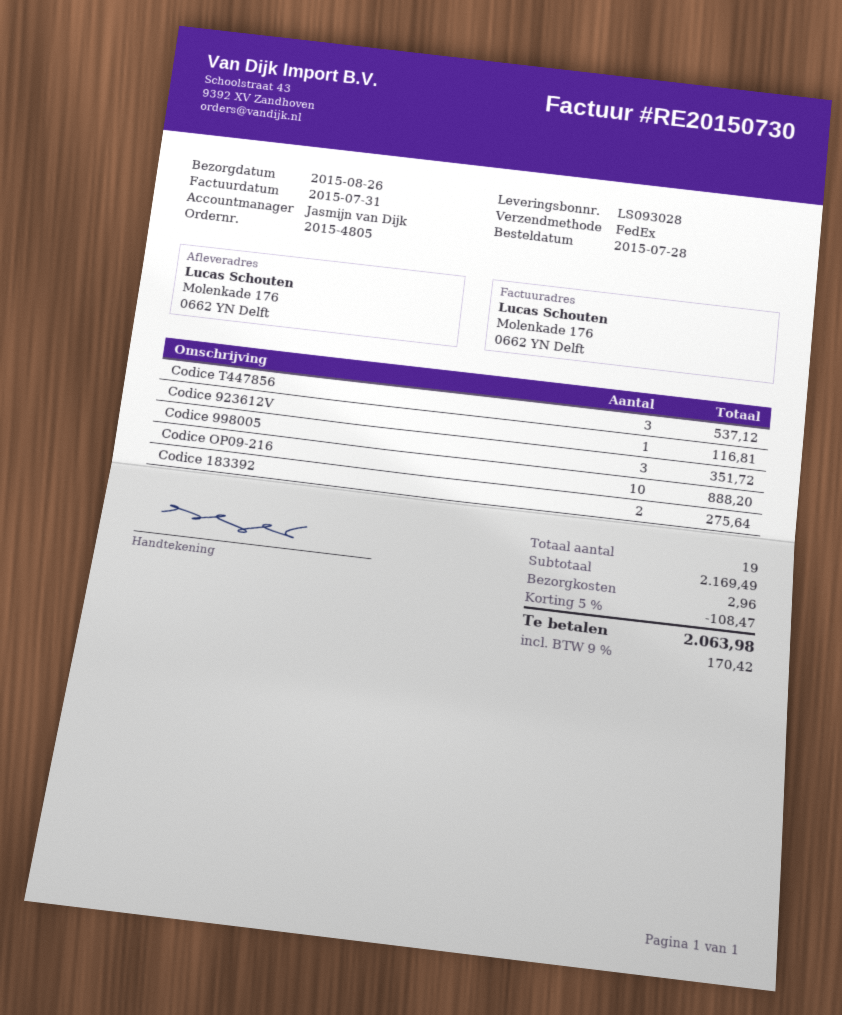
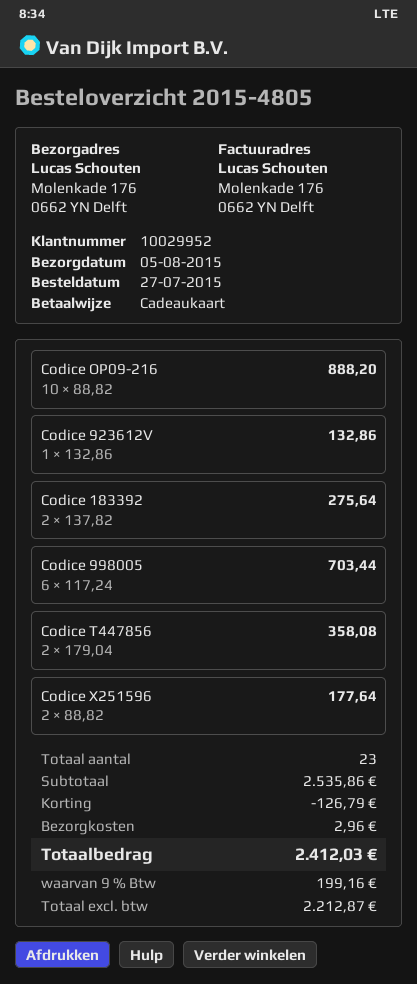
order date: 2015-07-28 -> 2015-07-27
delivery date: 2015-08-26 -> 2015-08-05
Codice T447856: 3 for 537.12 -> 2 for 358.08
Codice 923612V: 1 for 116.81 -> 1 for 132.86
Codice 998005: 3 for 351.72 -> 6 for 703.44
Codice X251596: none -> 2 for 177.64
total quantity: 19 -> 23
subtotal: 2169.49 -> 2535.86
discount: 108.47 -> 126.79
tax: 9% = 170.42 -> 9% = 199.16
total: 2063.98 -> 2412.03

